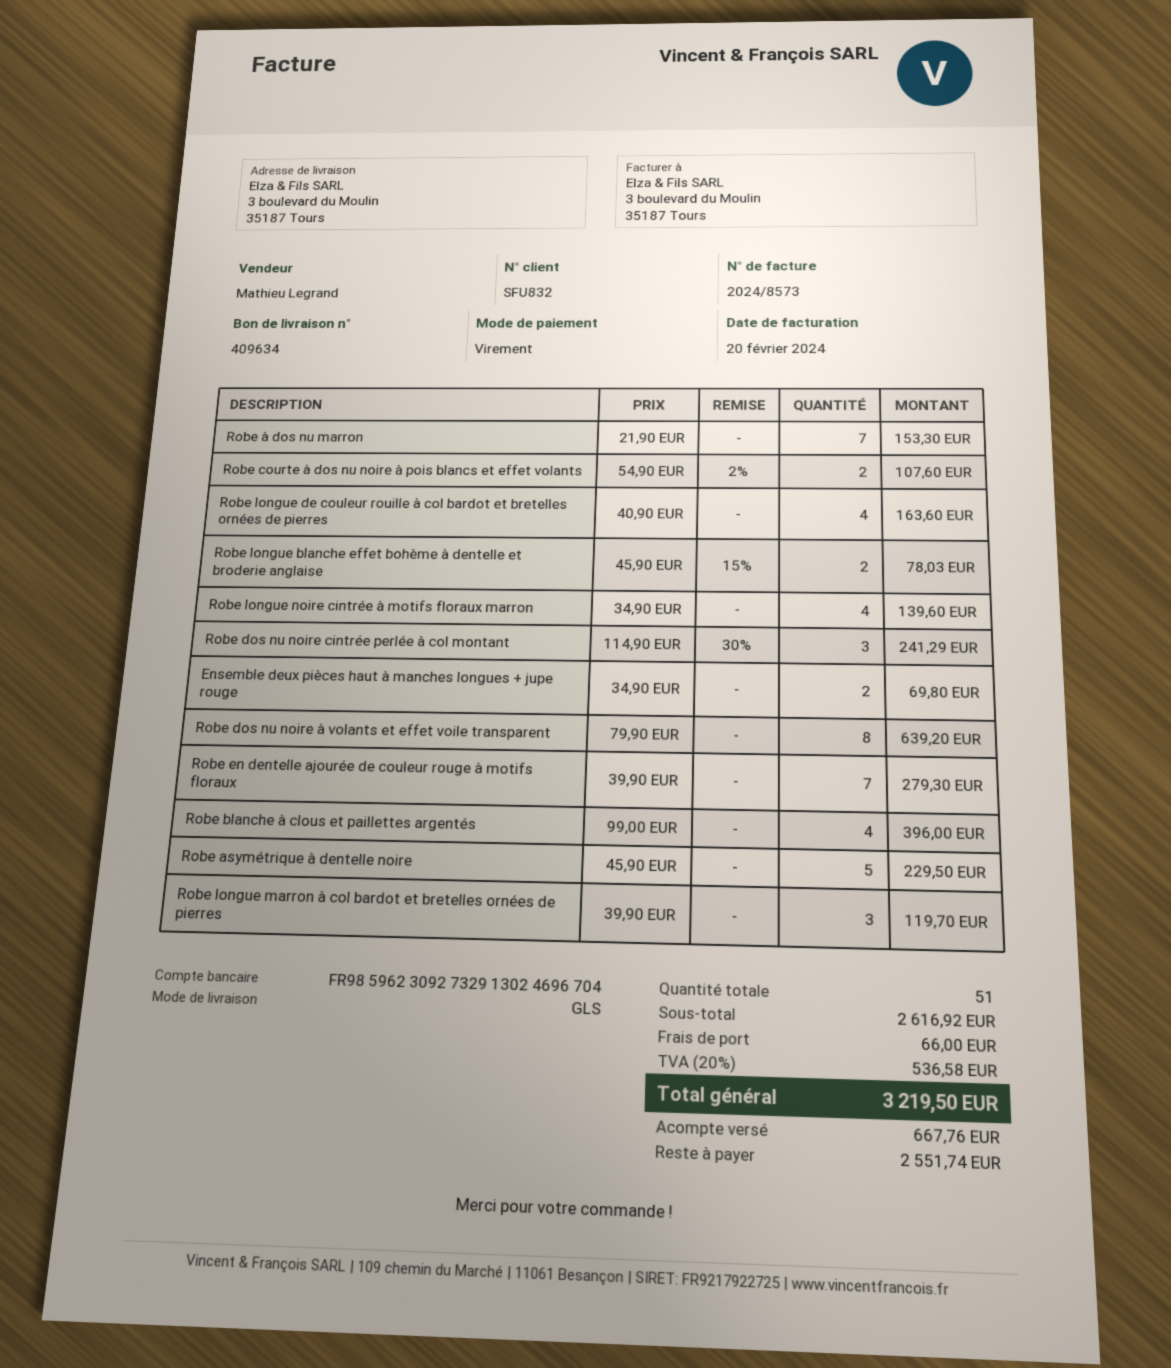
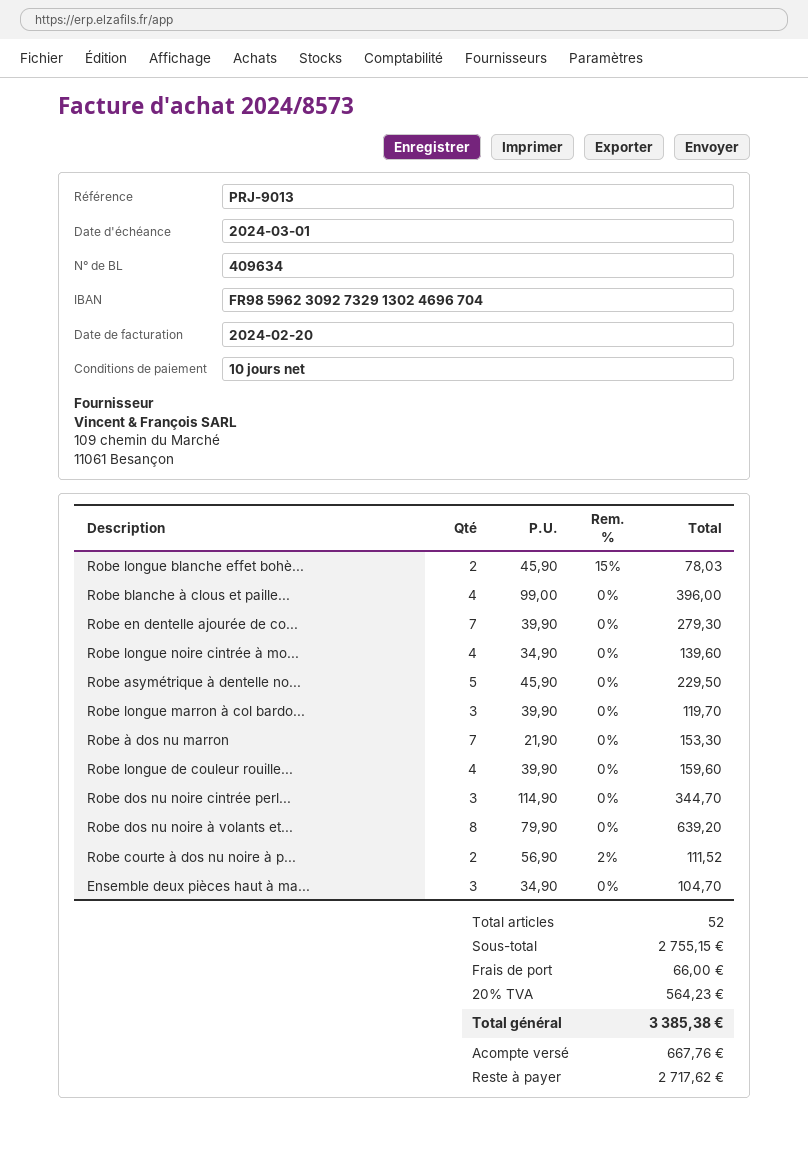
Robe courte à dos nu noire à pois blancs et effet volants: 2 x 54.90 - 2% = 107.60 -> 2 x 56.90 - 2% = 111.52
Robe longue de couleur rouille à col bardot et bretelles ornées de pierres: 4 x 40.90 = 163.60 -> 4 x 39.90 = 159.60
Robe dos nu noire cintrée perlée à col montant: 3 x 114.90 - 30% = 241.29 -> 3 x 114.90 = 344.70
Ensemble deux pièces haut à manches longues + jupe rouge: 2 x 34.90 = 69.80 -> 3 x 34.90 = 104.70
total quantity: 51 -> 52
subtotal: 2616.92 -> 2755.15
tax: 20% = 536.58 -> 20% = 564.23
total: 3219.50 -> 3385.38
balance: 2551.74 -> 2717.62

